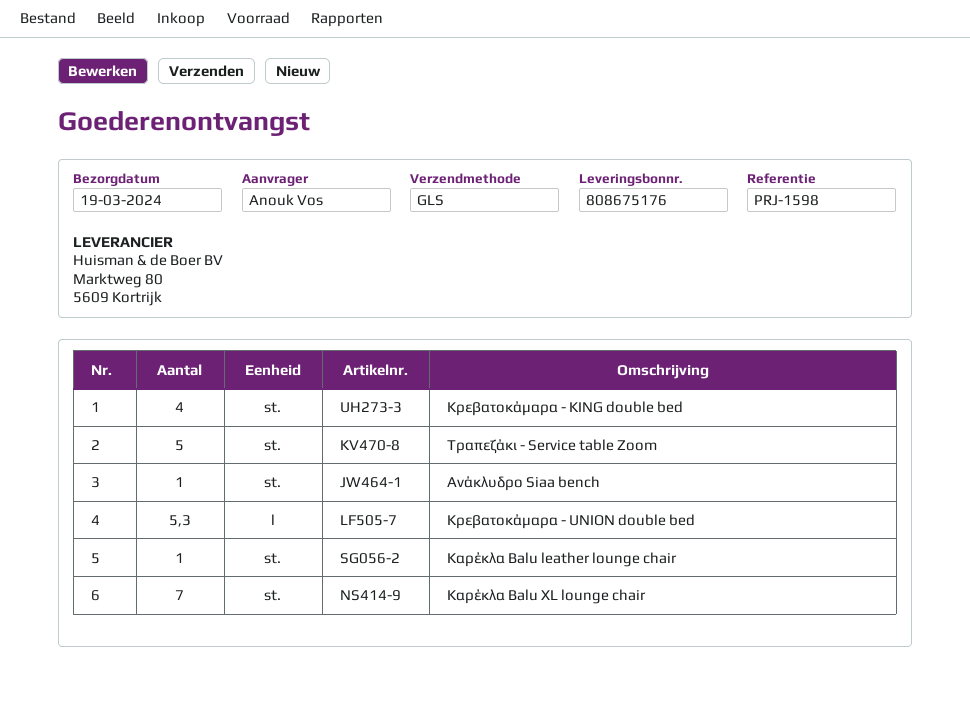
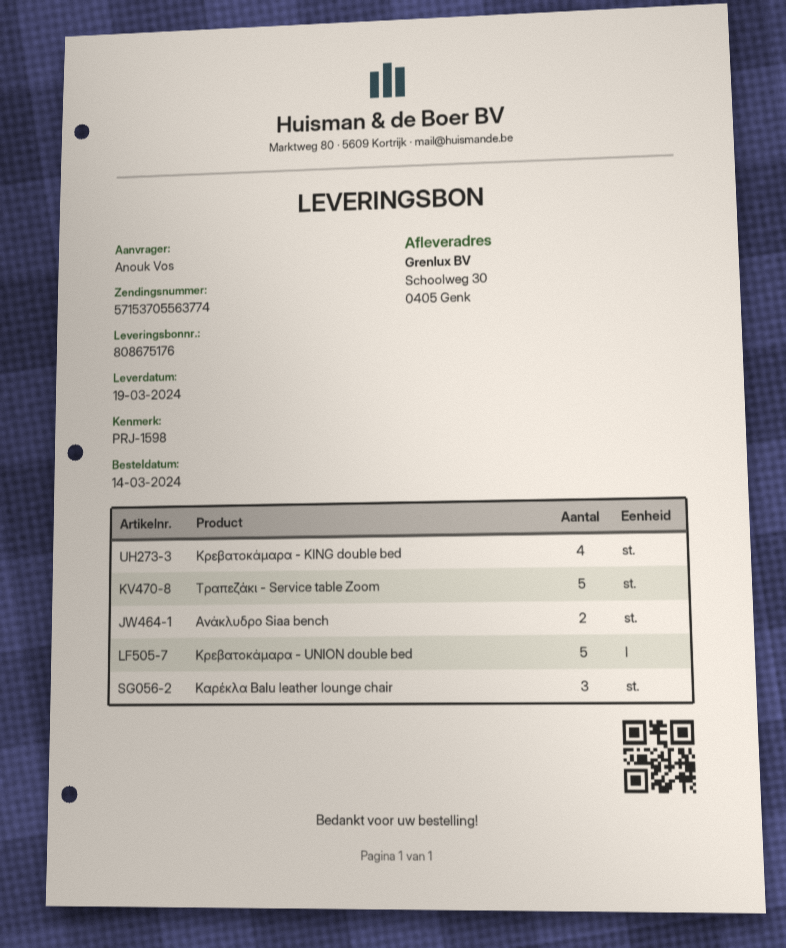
Ανάκλυδρο Siaa bench: 1 -> 2
Κρεβατοκάμαρα - UNION double bed: 5.3 -> 5
Καρέκλα Balu leather lounge chair: 1 -> 3
Καρέκλα Balu XL lounge chair: 7 -> none

